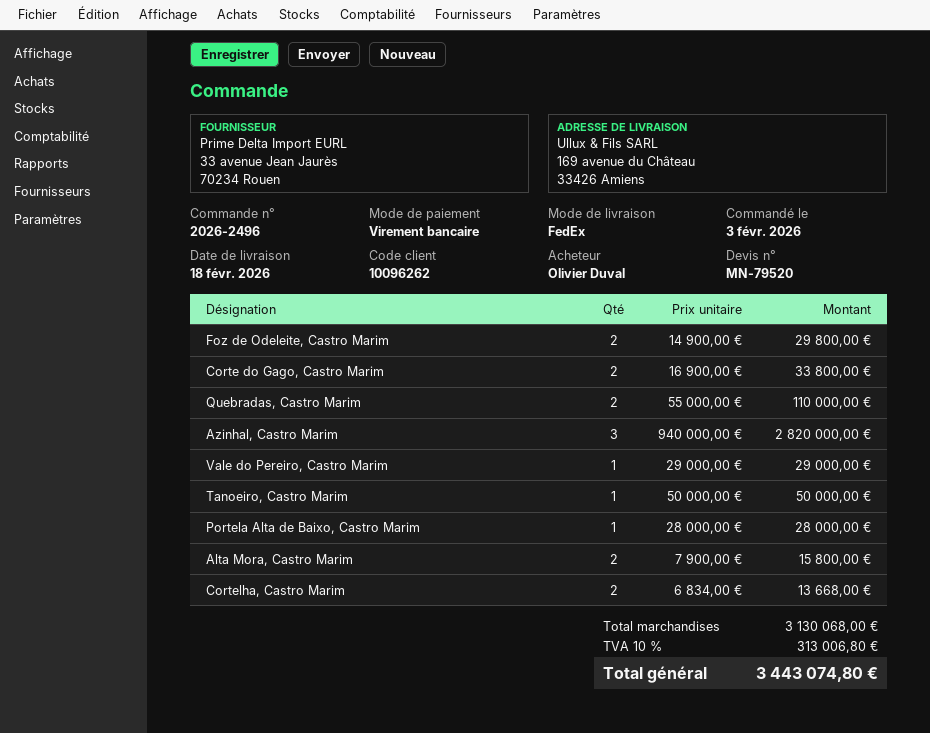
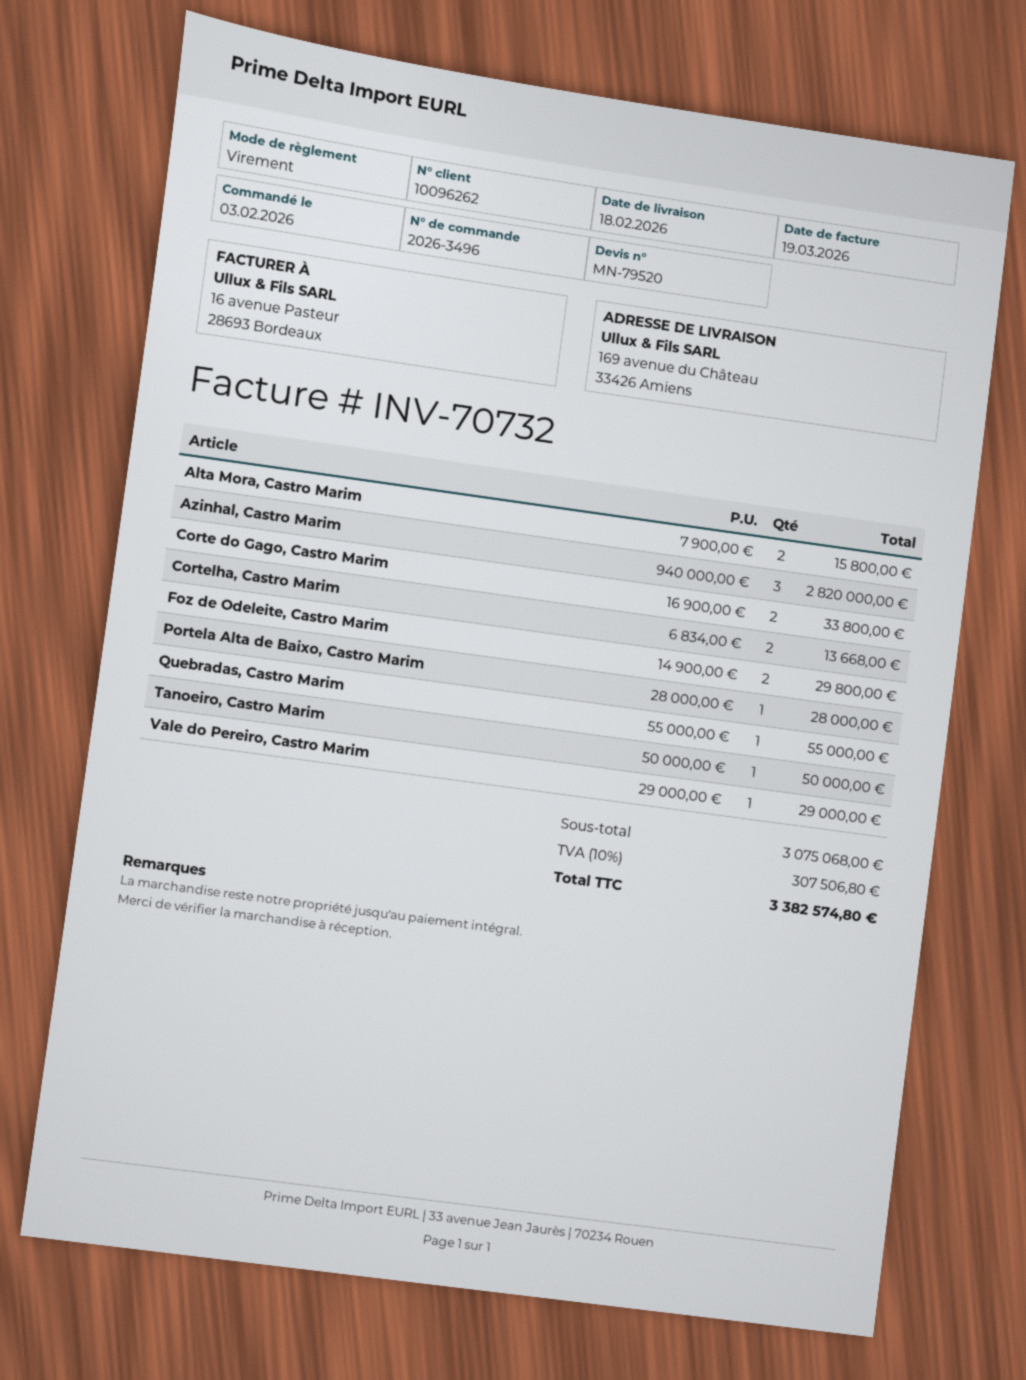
order number: 2026-2496 -> 2026-3496
Quebradas, Castro Marim: 2 x 55000.00 = 110000.00 -> 1 x 55000.00 = 55000.00
subtotal: 3130068.00 -> 3075068.00
tax: 10% = 313006.80 -> 10% = 307506.80
total: 3443074.80 -> 3382574.80

